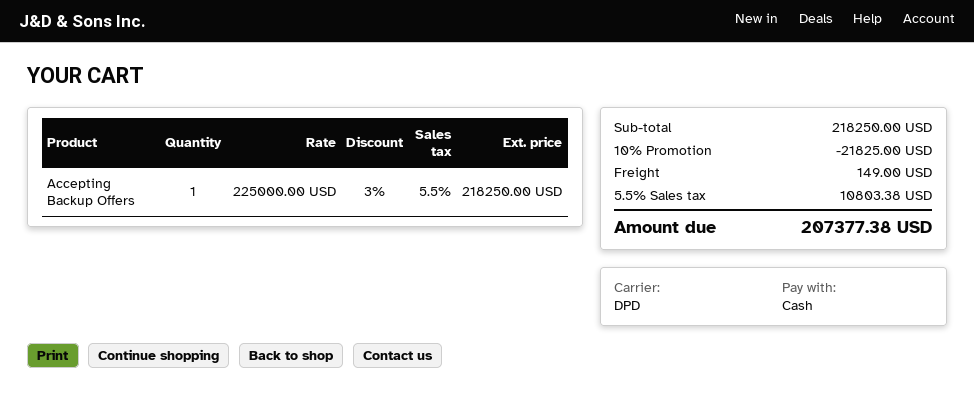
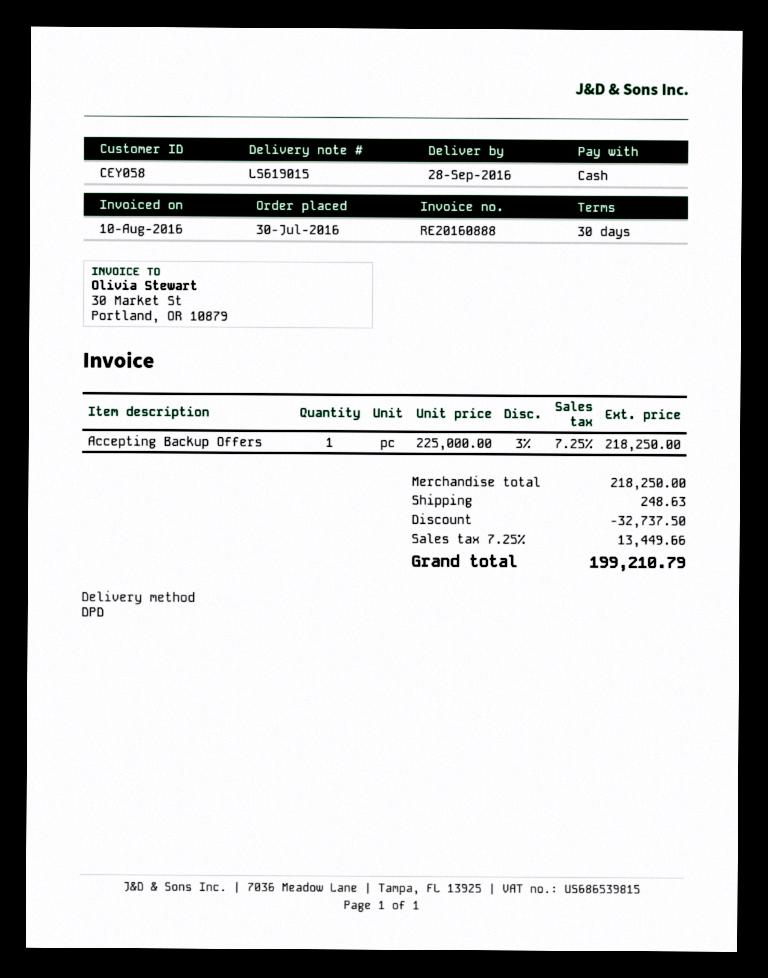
discount: 21825.00 -> 32737.50
shipping: 149.00 -> 248.63
tax: 5.5% = 10803.38 -> 7.25% = 13449.66
total: 207377.38 -> 199210.79

